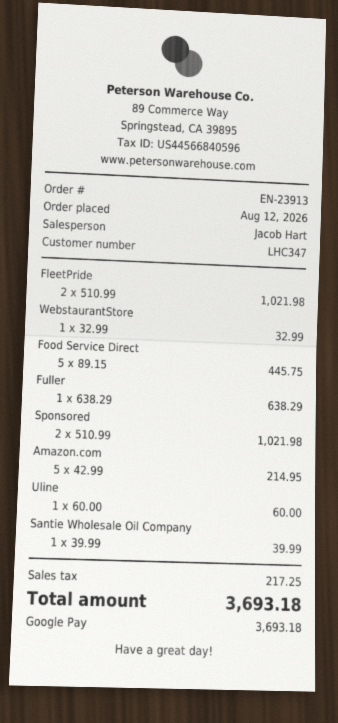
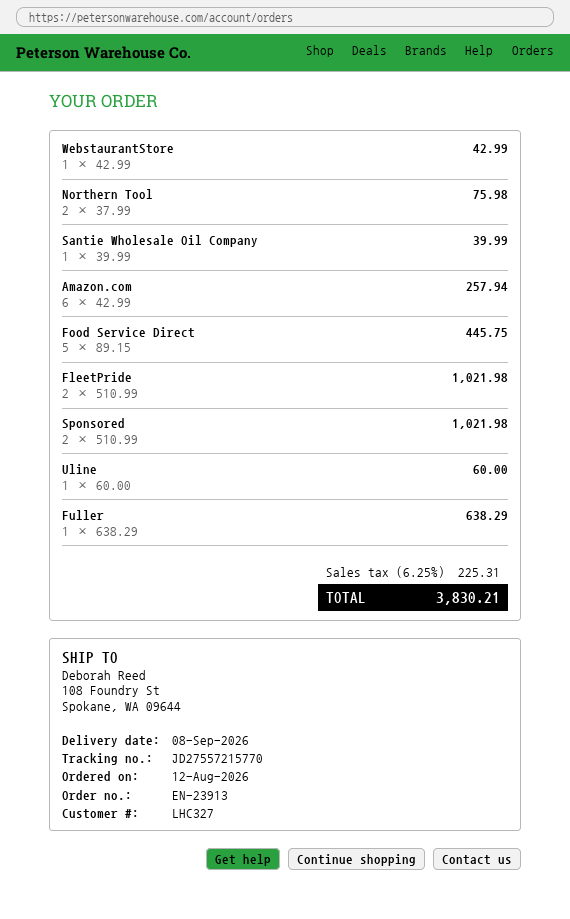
customer number: LHC347 -> LHC327
WebstaurantStore: 1 x 32.99 = 32.99 -> 1 x 42.99 = 42.99
Amazon.com: 5 x 42.99 = 214.95 -> 6 x 42.99 = 257.94
Northern Tool: none -> 2 x 37.99 = 75.98
tax: 217.25 -> 225.31
total: 3693.18 -> 3830.21

